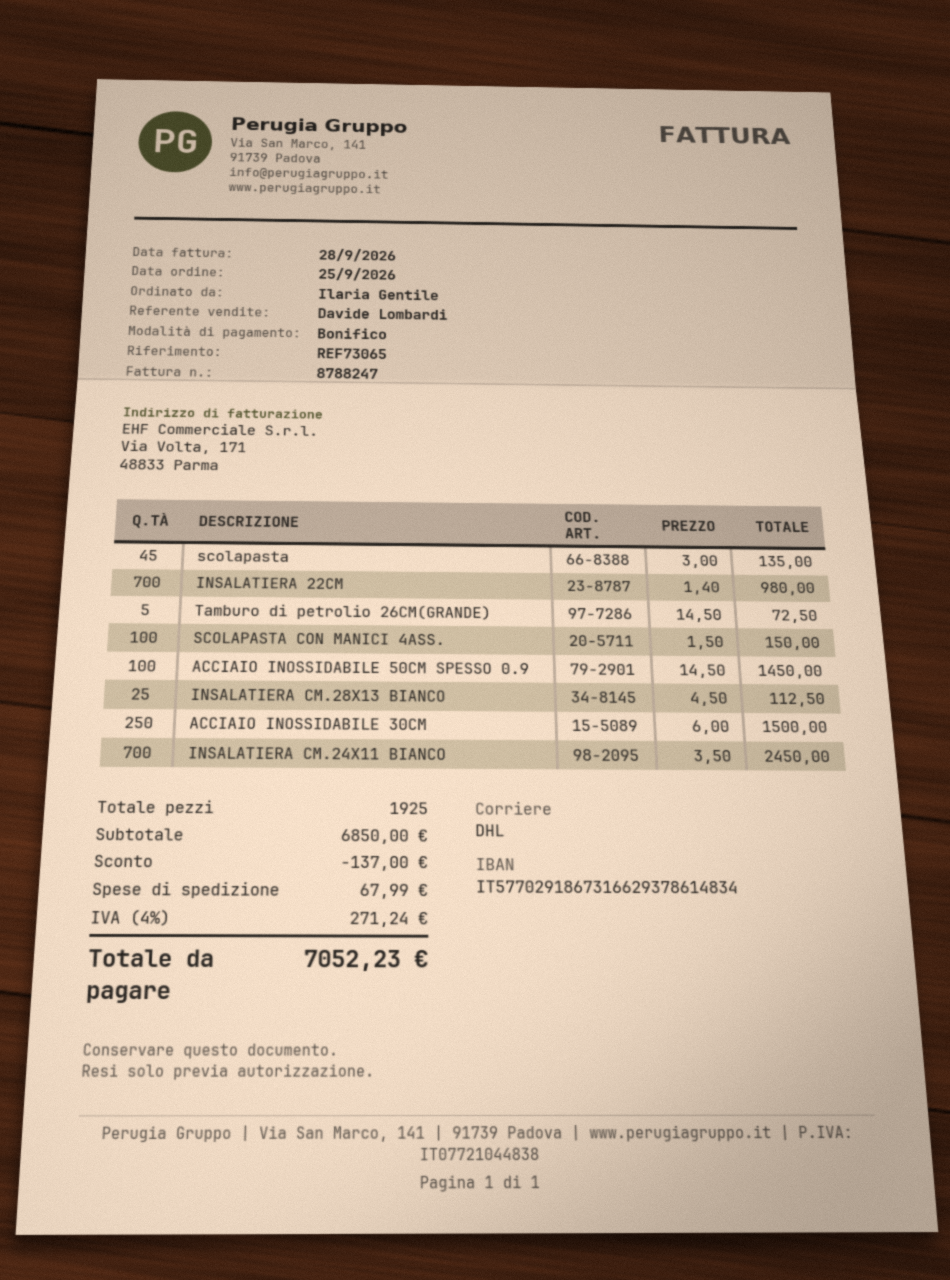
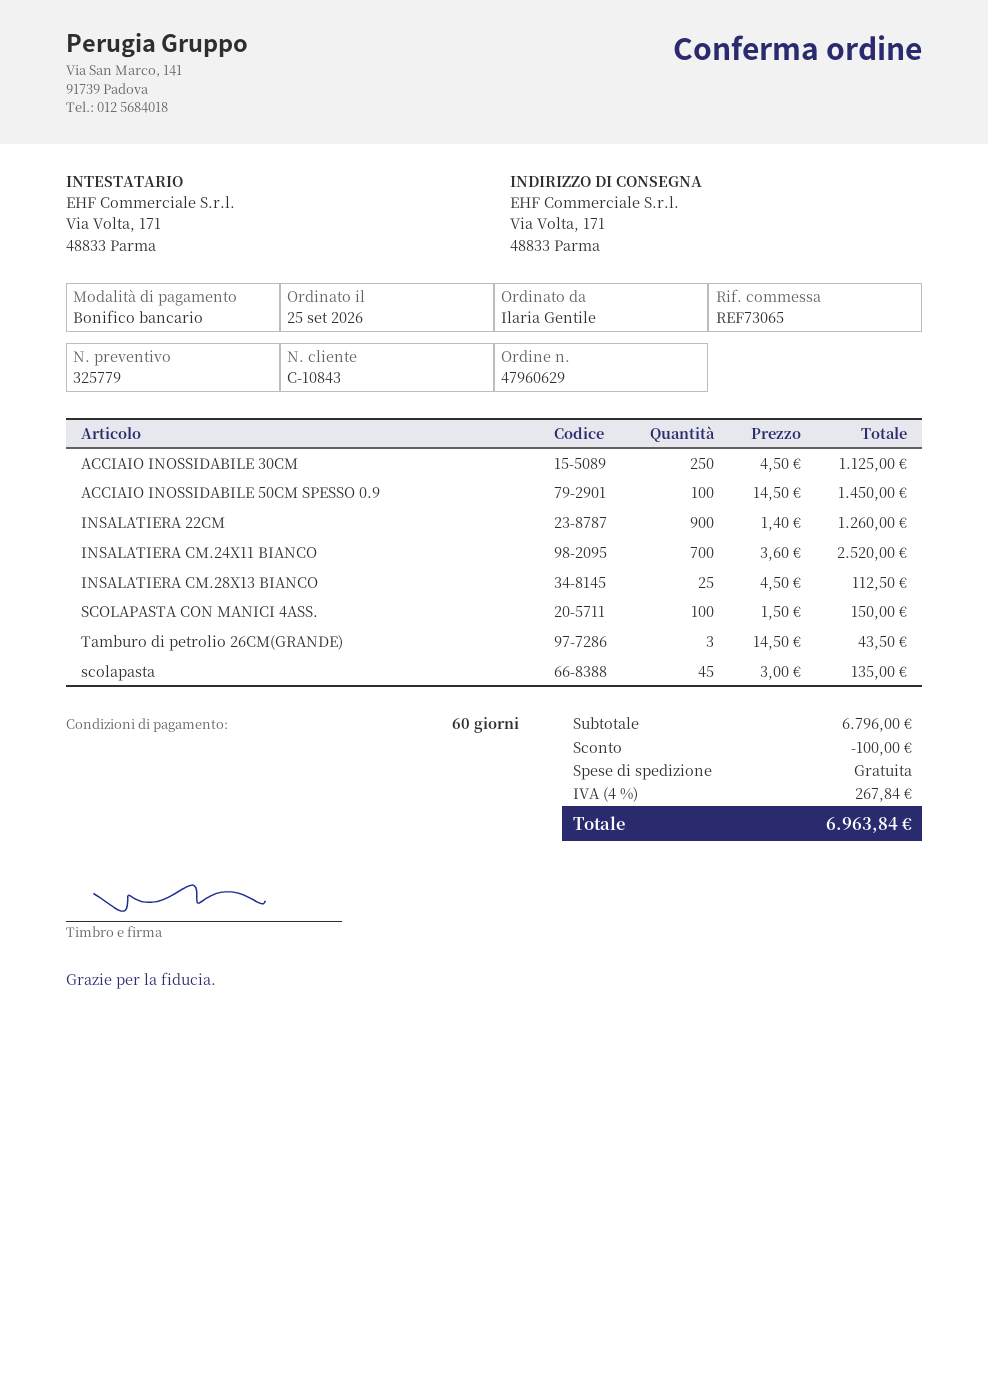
INSALATIERA 22CM: 700 x 1.40 = 980.00 -> 900 x 1.40 = 1260.00
Tamburo di petrolio 26CM(GRANDE): 5 x 14.50 = 72.50 -> 3 x 14.50 = 43.50
ACCIAIO INOSSIDABILE 30CM: 250 x 6.00 = 1500.00 -> 250 x 4.50 = 1125.00
INSALATIERA CM.24X11 BIANCO: 700 x 3.50 = 2450.00 -> 700 x 3.60 = 2520.00
subtotal: 6850.00 -> 6796.00
discount: 137.00 -> 100.00
shipping: 67.99 -> 0.00
tax: 4% = 271.24 -> 4% = 267.84
total: 7052.23 -> 6963.84

